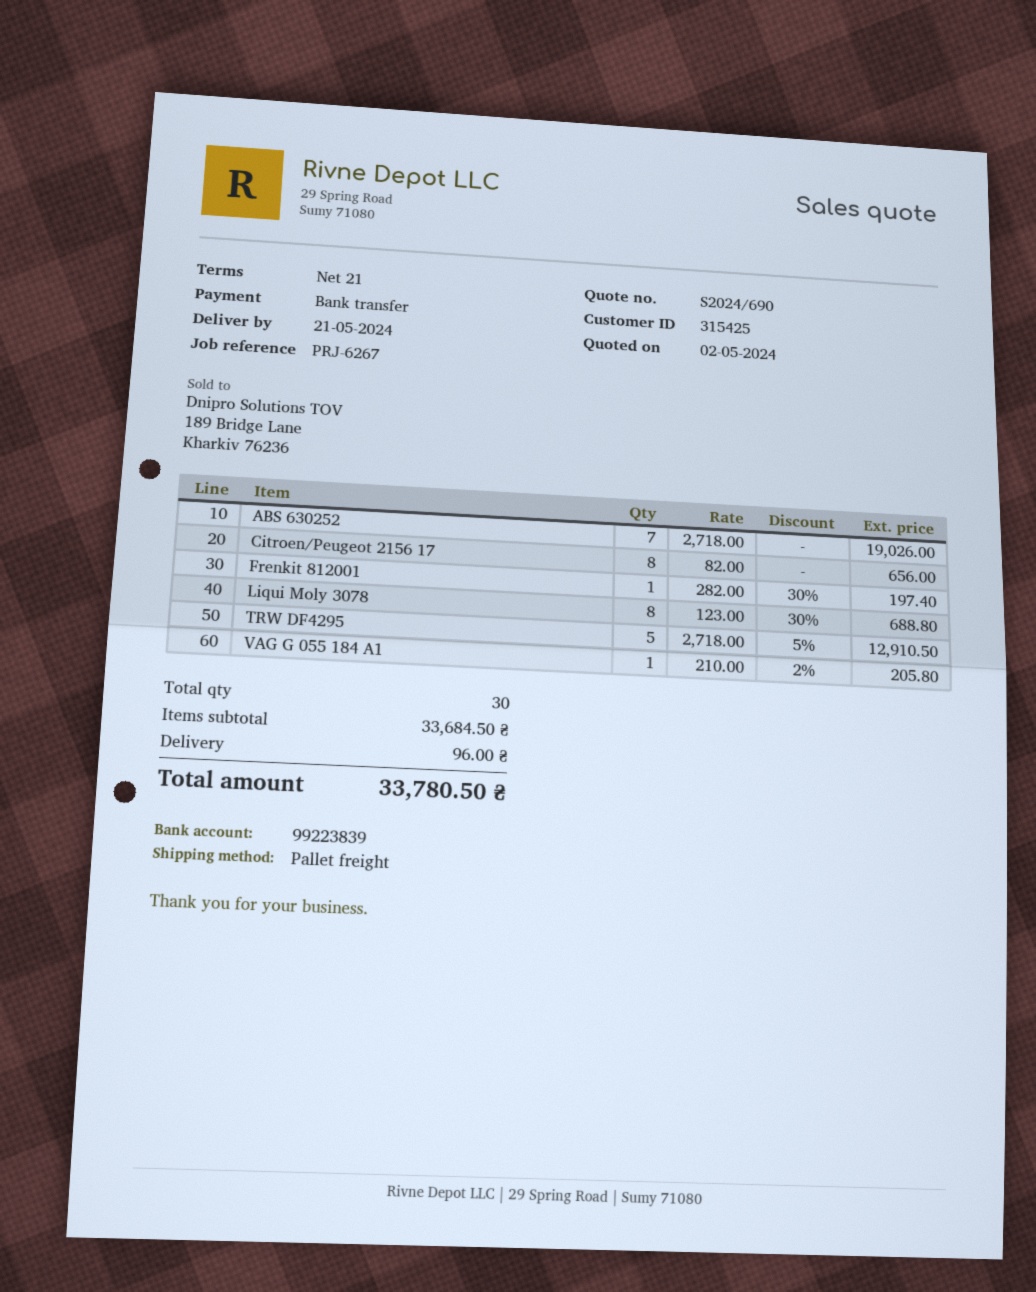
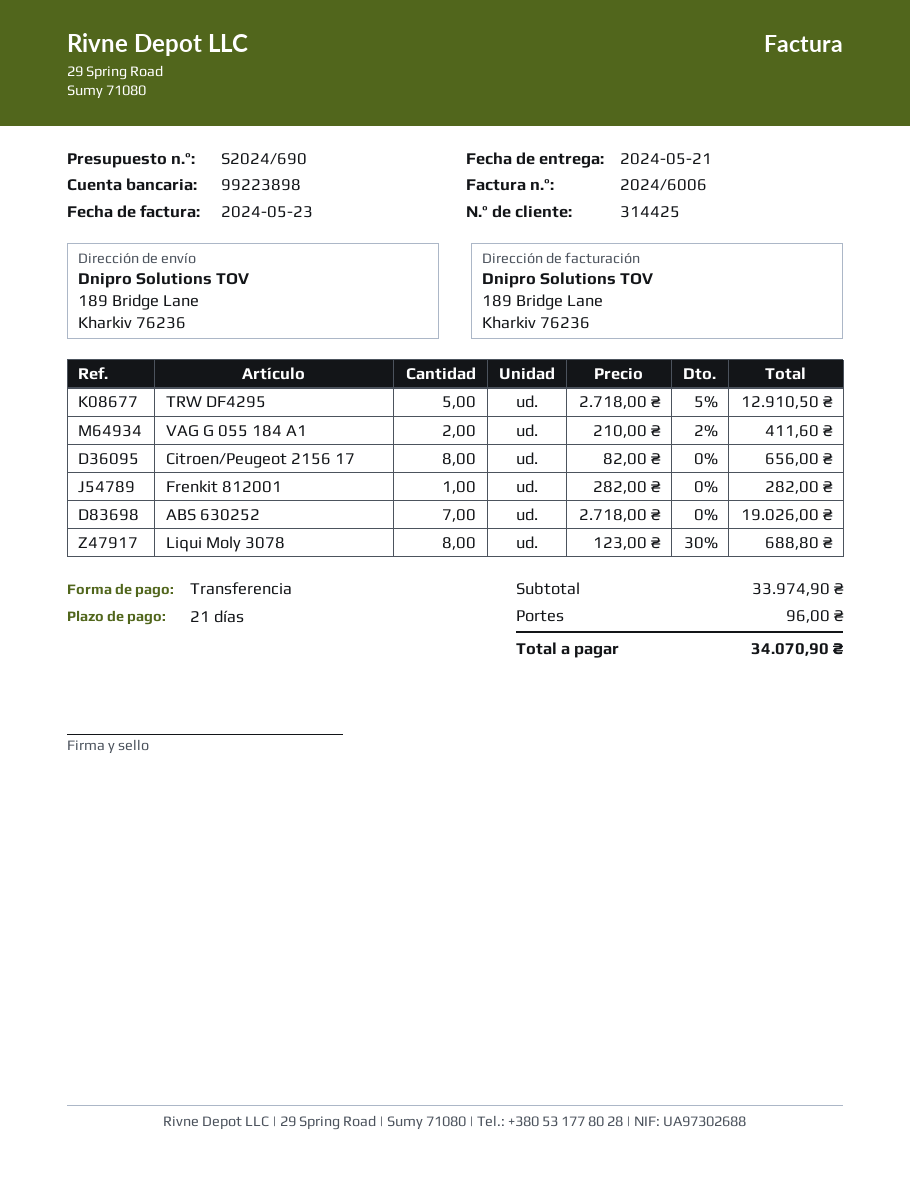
customer number: 315425 -> 314425
bank account: 99223839 -> 99223898
Frenkit 812001: 1 x 282.00 - 30% = 197.40 -> 1 x 282.00 = 282.00
VAG G 055 184 A1: 1 x 210.00 - 2% = 205.80 -> 2 x 210.00 - 2% = 411.60
subtotal: 33684.50 -> 33974.90
total: 33780.50 -> 34070.90

